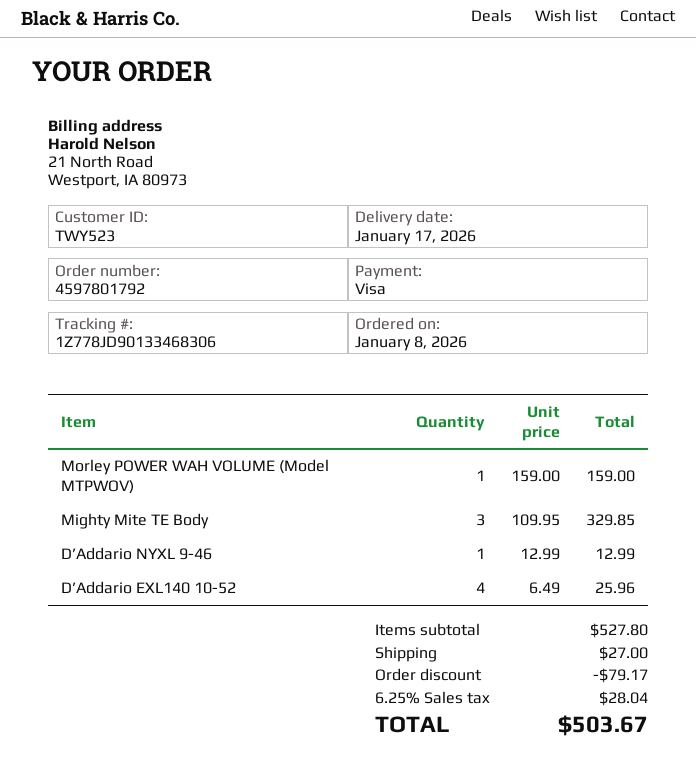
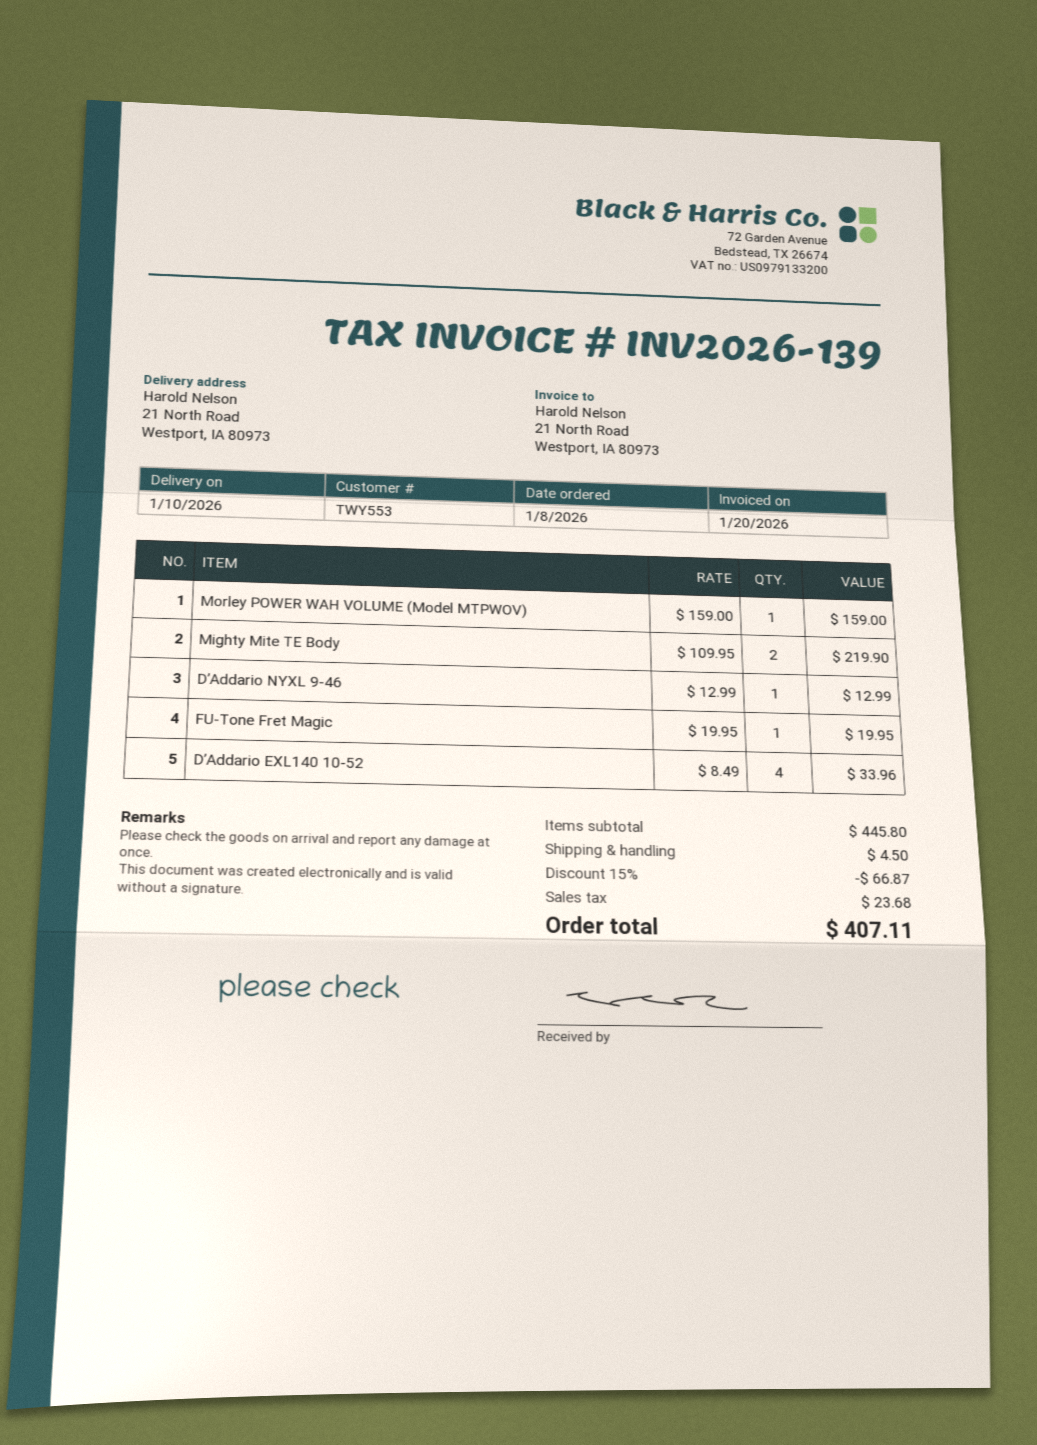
delivery date: 2026-01-17 -> 2026-01-10
customer number: TWY523 -> TWY553
Mighty Mite TE Body: 3 x 109.95 = 329.85 -> 2 x 109.95 = 219.90
D’Addario EXL140 10-52: 4 x 6.49 = 25.96 -> 4 x 8.49 = 33.96
FU-Tone Fret Magic: none -> 1 x 19.95 = 19.95
subtotal: 527.80 -> 445.80
discount: 79.17 -> 66.87
shipping: 27.00 -> 4.50
tax: 28.04 -> 23.68
total: 503.67 -> 407.11

